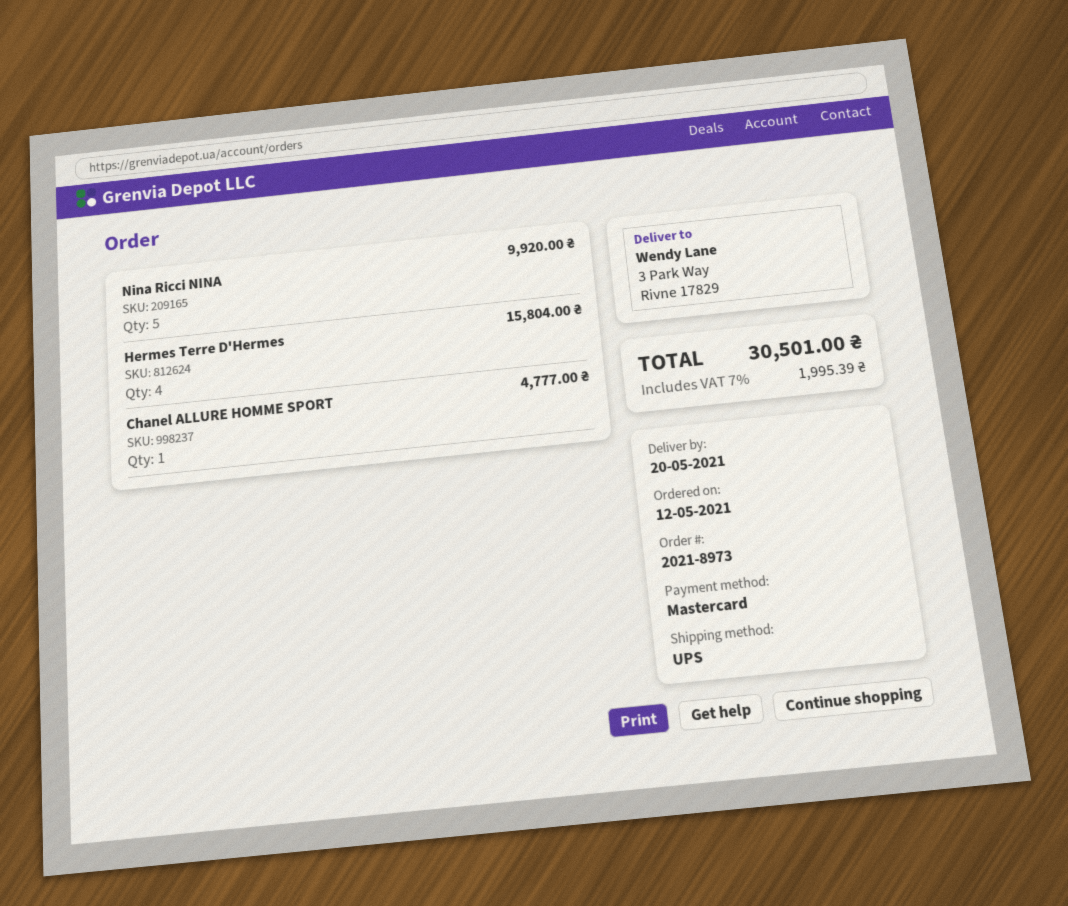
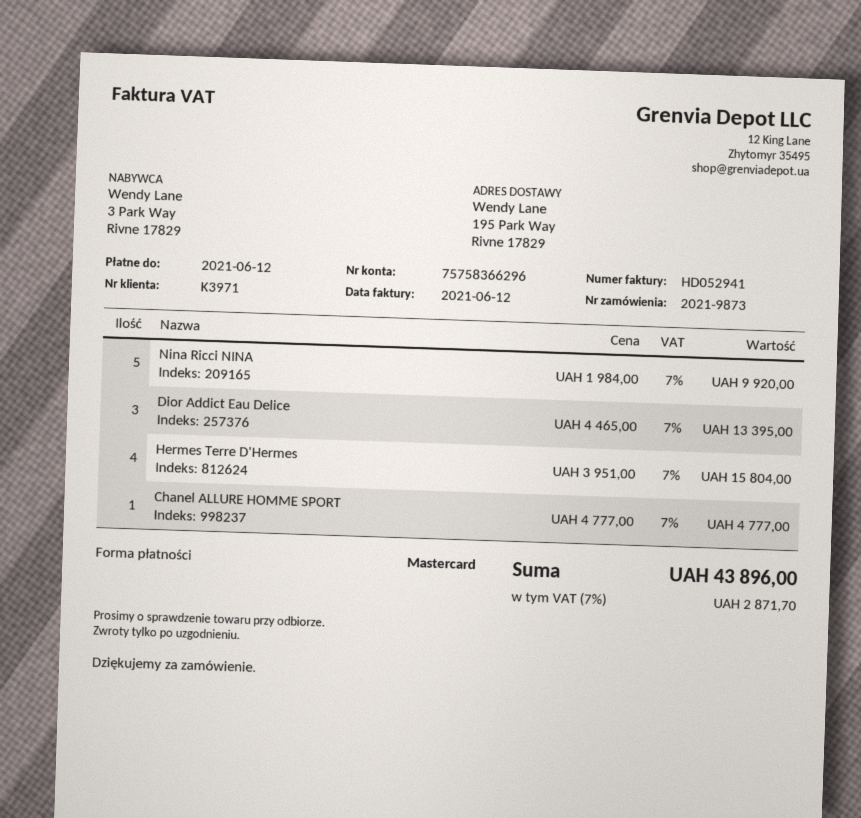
order number: 2021-8973 -> 2021-9873
ship to: 3 Park Way, Rivne 17829 -> 195 Park Way, Rivne 17829
Dior Addict Eau Delice: none -> 3 for 13395.00
tax: 7% = 1995.39 -> 7% = 2871.70
total: 30501.00 -> 43896.00

